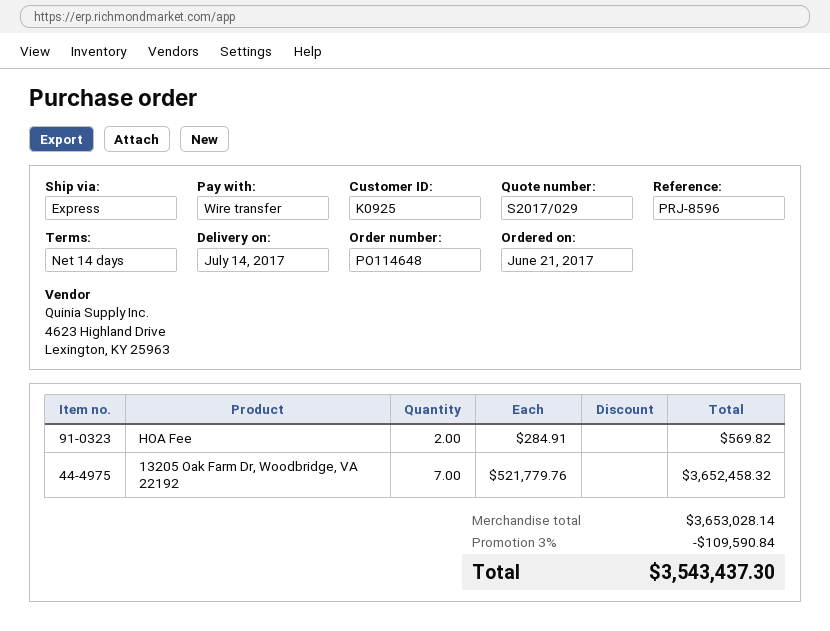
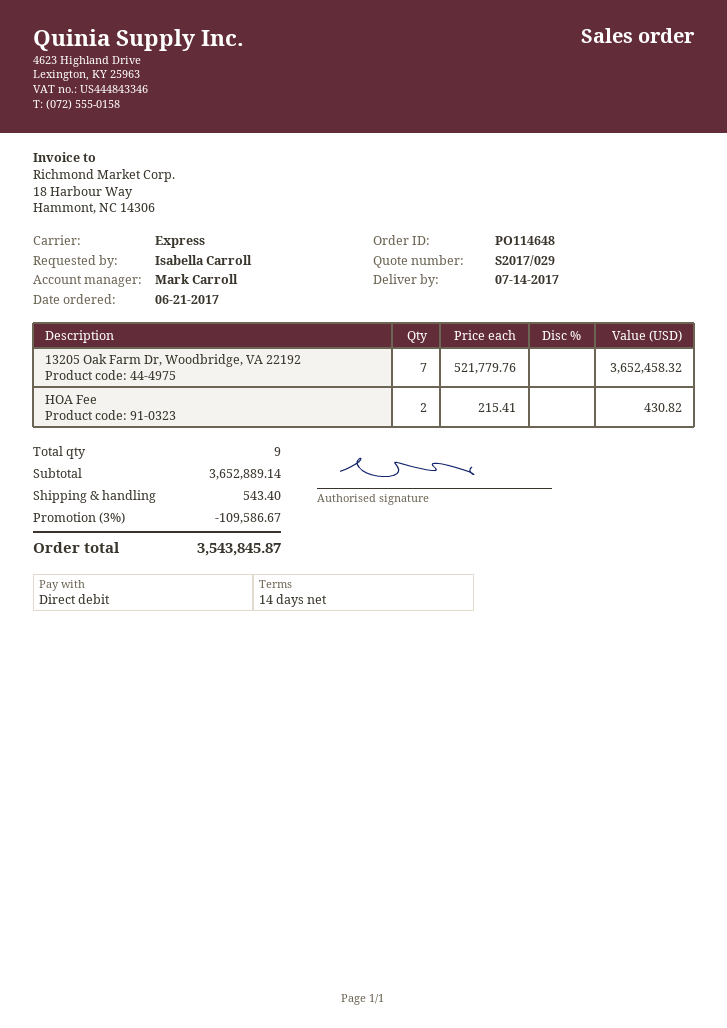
payment method: bank transfer -> direct debit
HOA Fee: 2 x 284.91 = 569.82 -> 2 x 215.41 = 430.82
subtotal: 3653028.14 -> 3652889.14
discount: 3% = 109590.84 -> 3% = 109586.67
shipping: none -> 543.40
total: 3543437.30 -> 3543845.87

